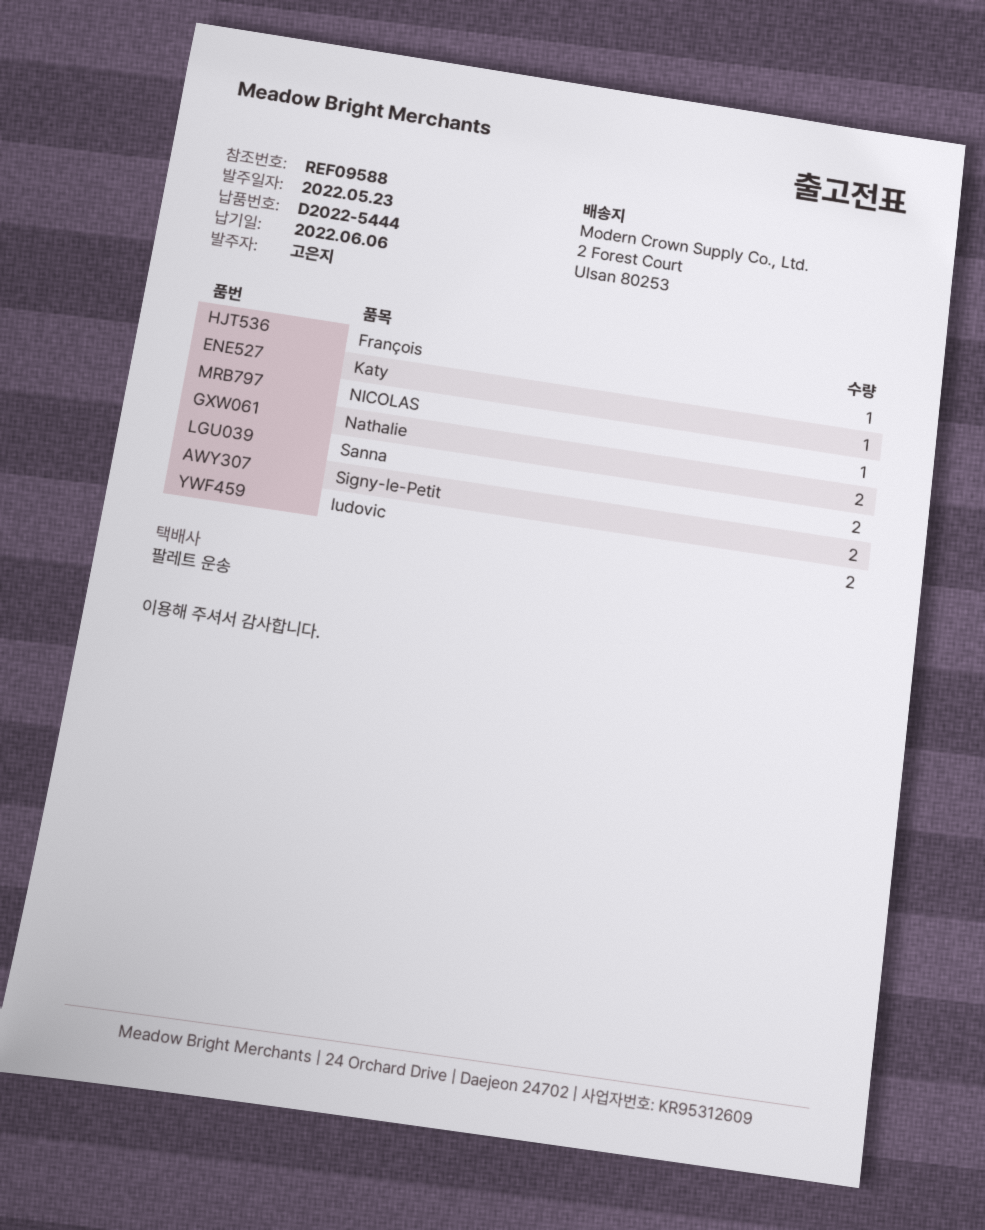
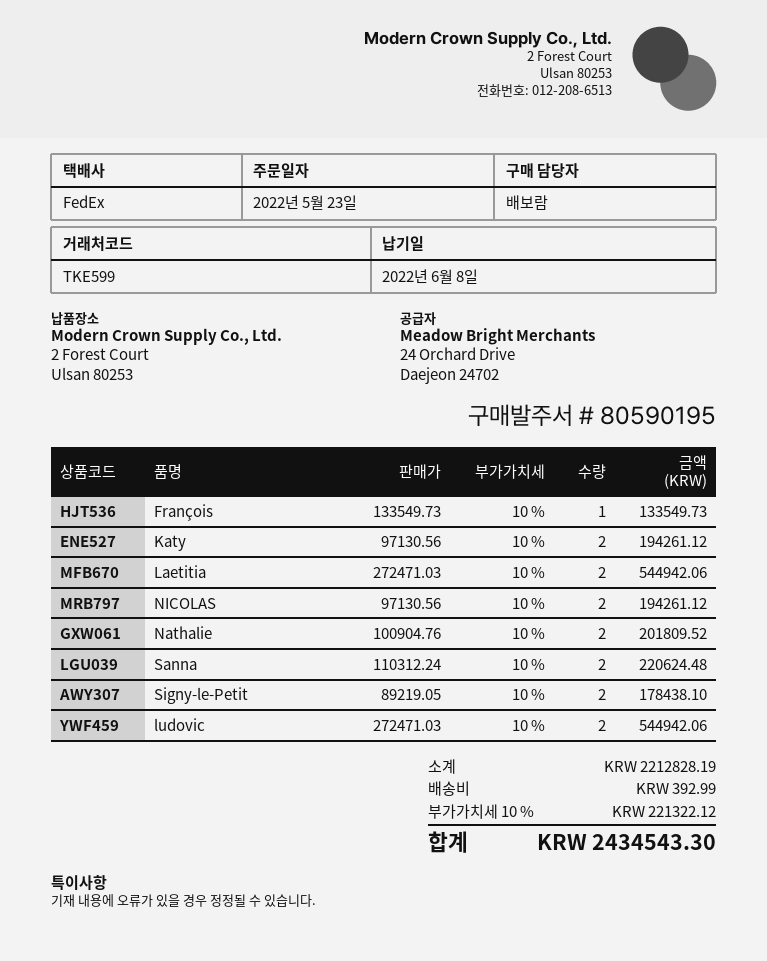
delivery date: 2022-06-06 -> 2022-06-08
ordered by: 고은지 -> 배보람
shipping method: pallet freight -> FedEx
Katy: 1 -> 2
NICOLAS: 1 -> 2
Laetitia: none -> 2

